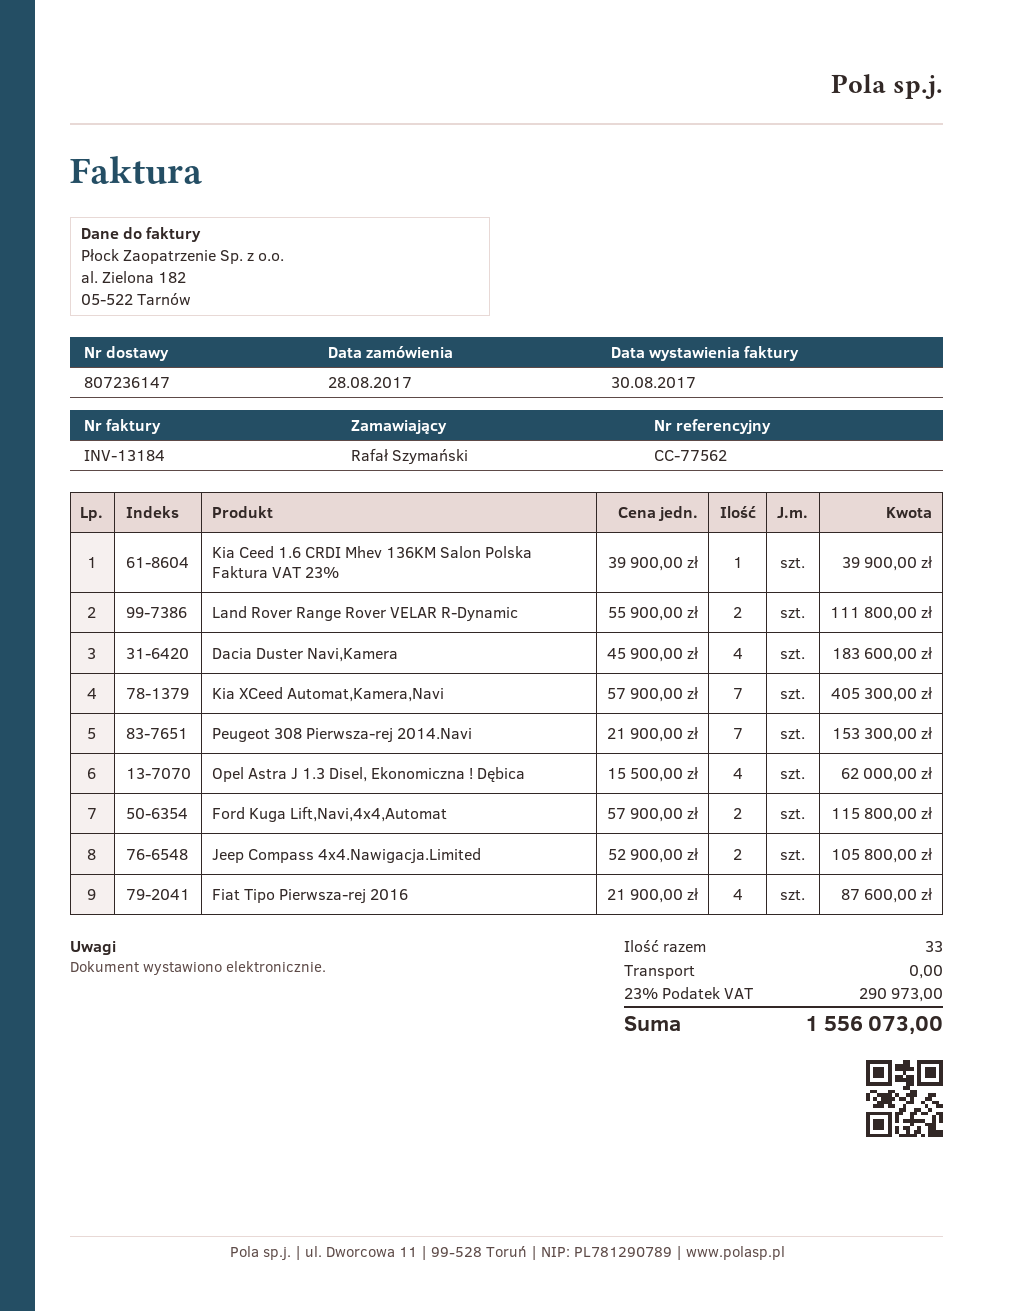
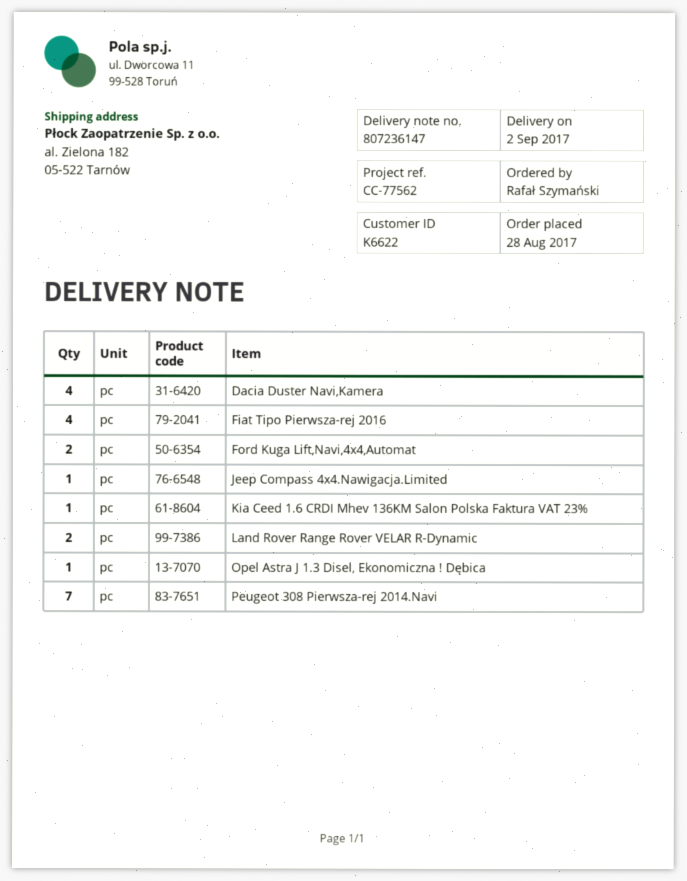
Kia XCeed Automat,Kamera,Navi: 7 -> none
Opel Astra J 1.3 Disel, Ekonomiczna ! Dębica: 4 -> 1
Jeep Compass 4x4.Nawigacja.Limited: 2 -> 1

